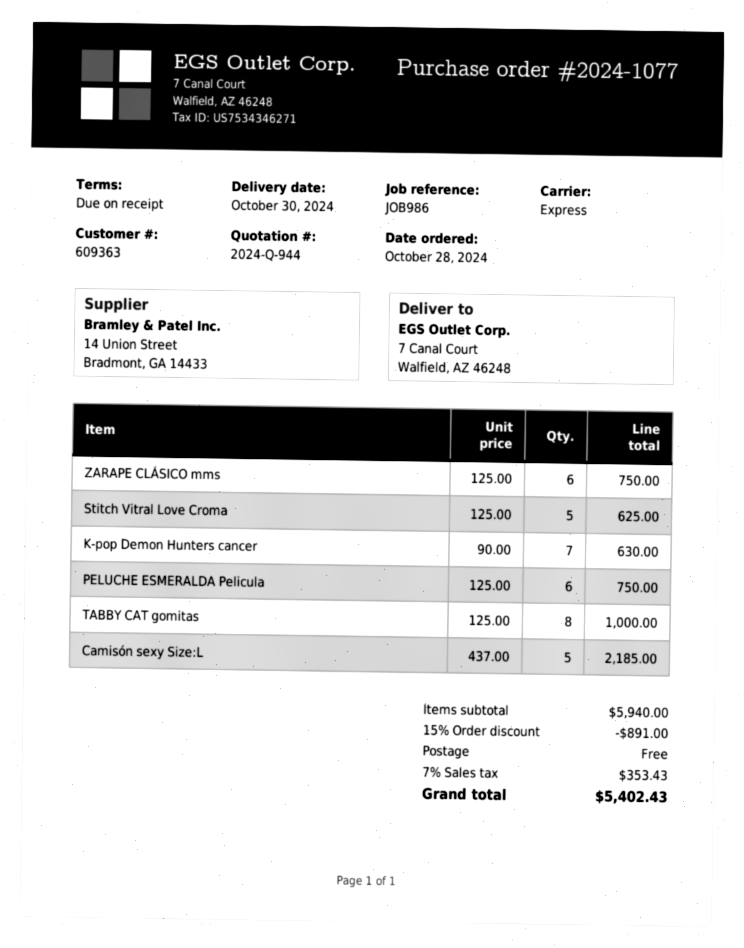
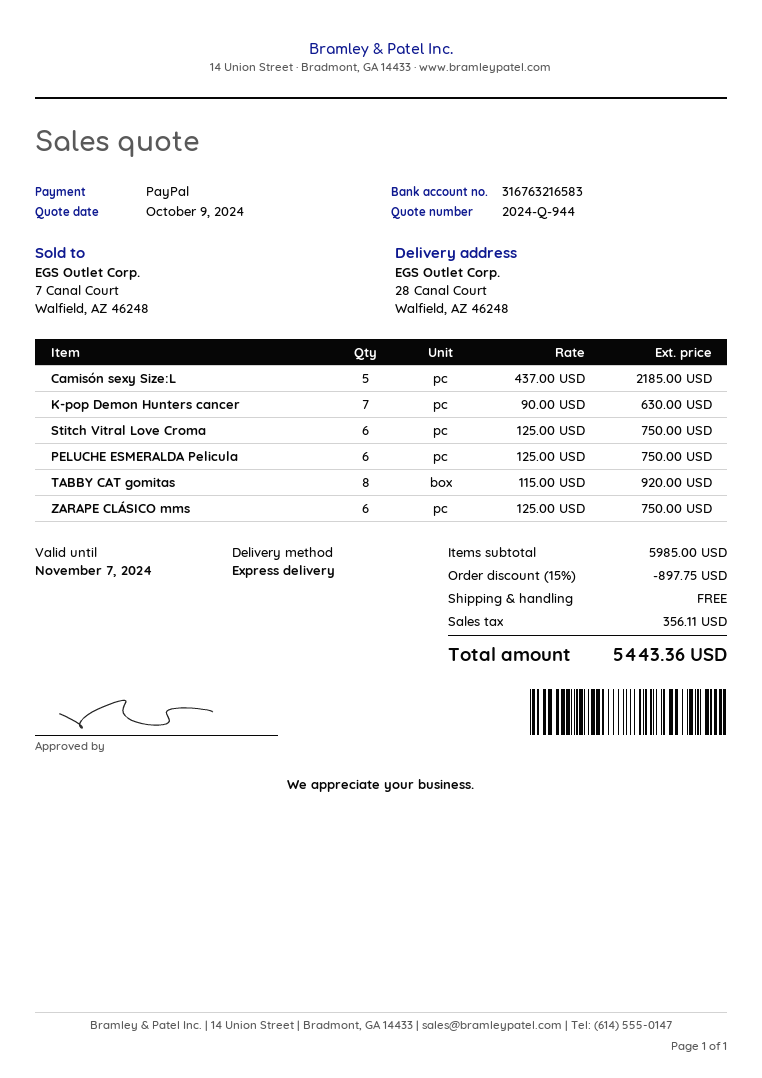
ship to: 7 Canal Court, Walfield, AZ 46248 -> 28 Canal Court, Walfield, AZ 46248
Stitch Vitral Love Croma: 5 x 125.00 = 625.00 -> 6 x 125.00 = 750.00
TABBY CAT gomitas: 8 x 125.00 = 1000.00 -> 8 x 115.00 = 920.00
subtotal: 5940.00 -> 5985.00
discount: 15% = 891.00 -> 15% = 897.75
tax: 353.43 -> 356.11
total: 5402.43 -> 5443.36

